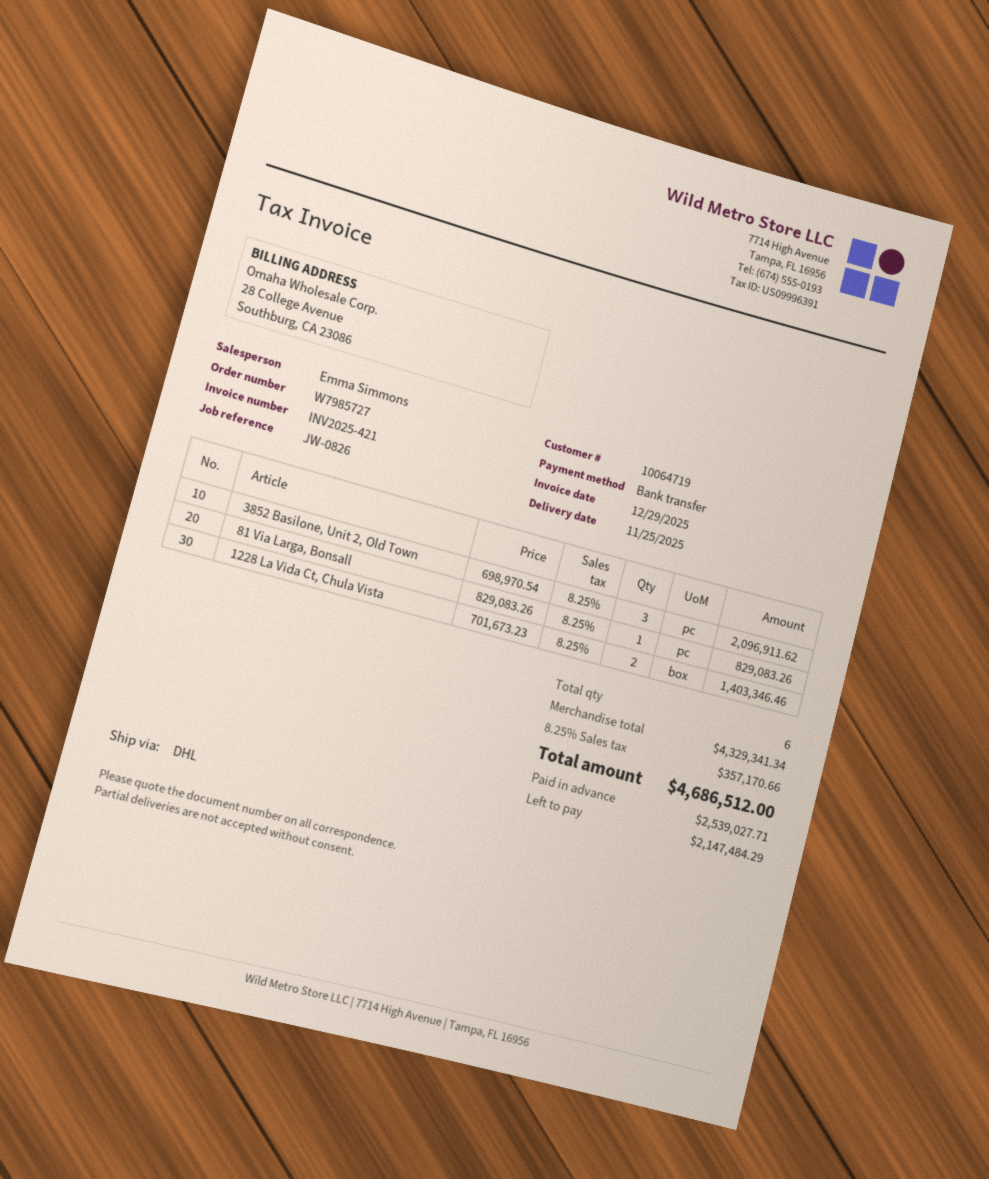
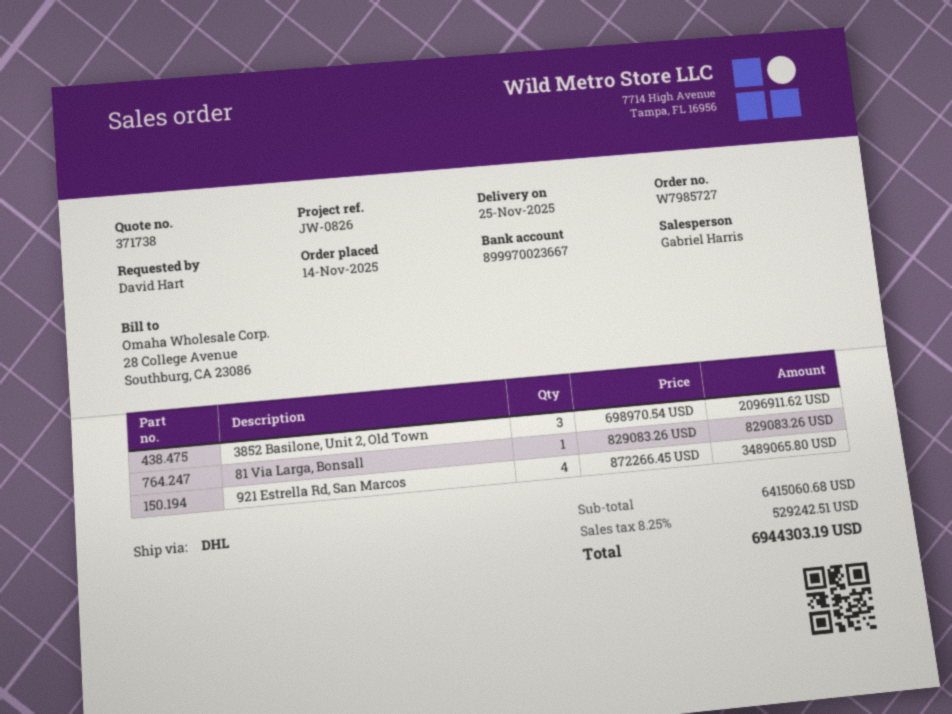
sales rep: Emma Simmons -> Gabriel Harris
1228 La Vida Ct, Chula Vista: 2 x 701673.23 = 1403346.46 -> none
921 Estrella Rd, San Marcos: none -> 4 x 872266.45 = 3489065.80
subtotal: 4329341.34 -> 6415060.68
tax: 8.25% = 357170.66 -> 8.25% = 529242.51
total: 4686512.00 -> 6944303.19

